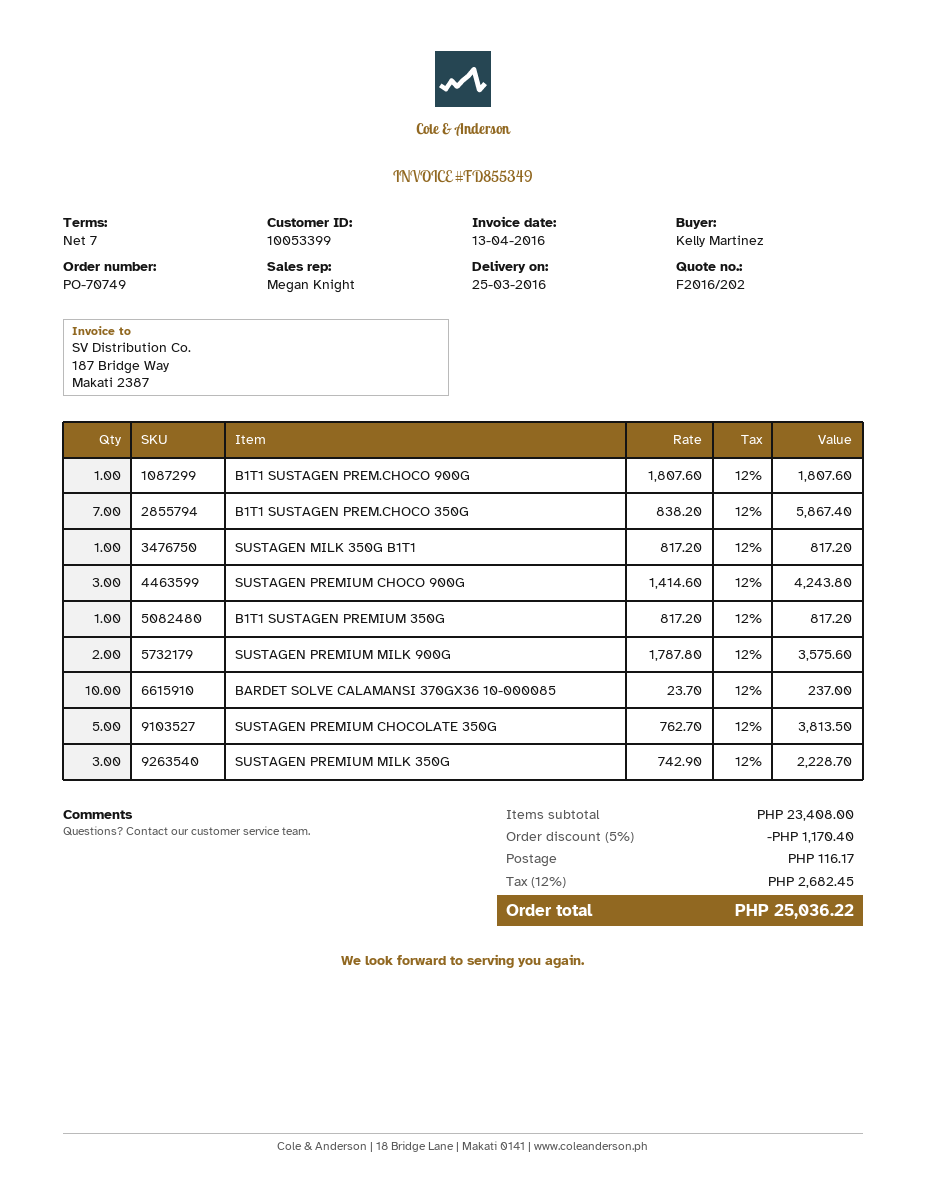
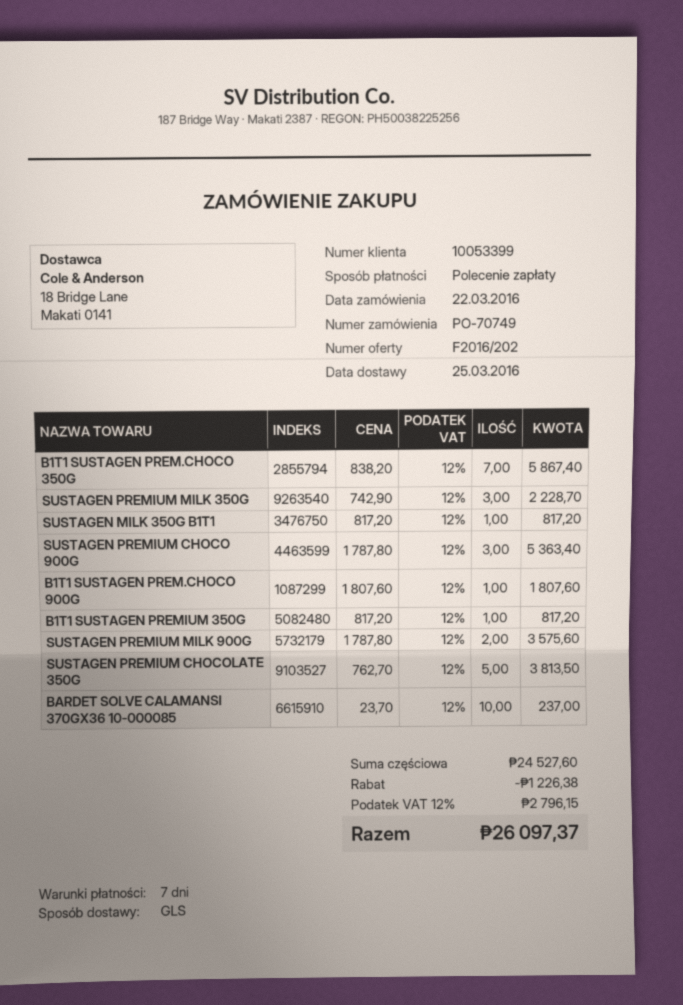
SUSTAGEN PREMIUM CHOCO 900G: 3 x 1414.60 = 4243.80 -> 3 x 1787.80 = 5363.40
subtotal: 23408.00 -> 24527.60
discount: 1170.40 -> 1226.38
shipping: 116.17 -> none
tax: 12% = 2682.45 -> 12% = 2796.15
total: 25036.22 -> 26097.37

